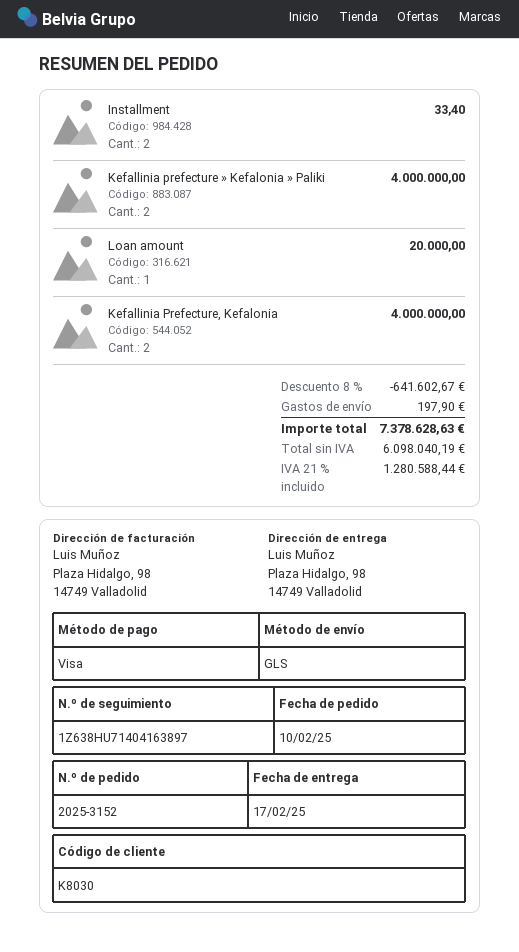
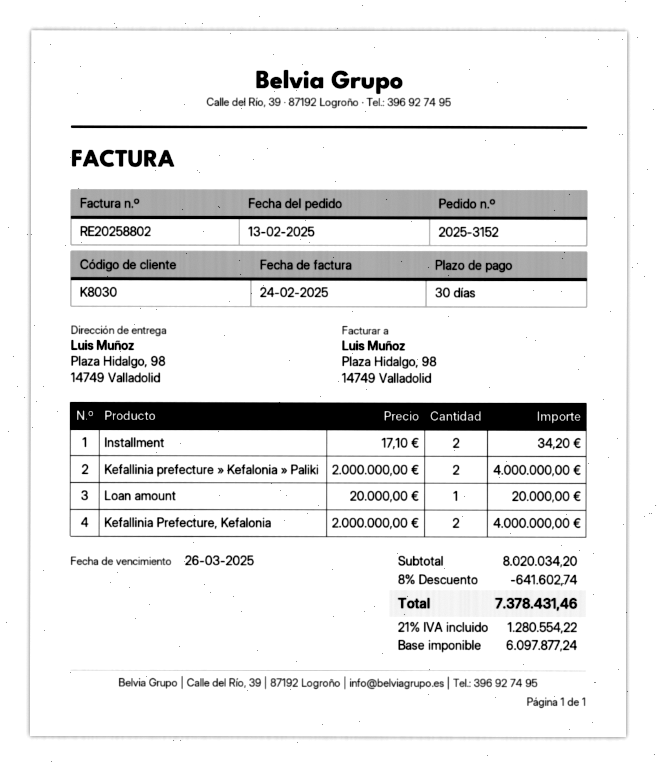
order date: 2025-02-10 -> 2025-02-13
Installment: 2 for 33.40 -> 2 for 34.20
discount: 8% = 641602.67 -> 8% = 641602.74
shipping: 197.90 -> none
net: 6098040.19 -> 6097877.24
tax: 21% = 1280588.44 -> 21% = 1280554.22
total: 7378628.63 -> 7378431.46

